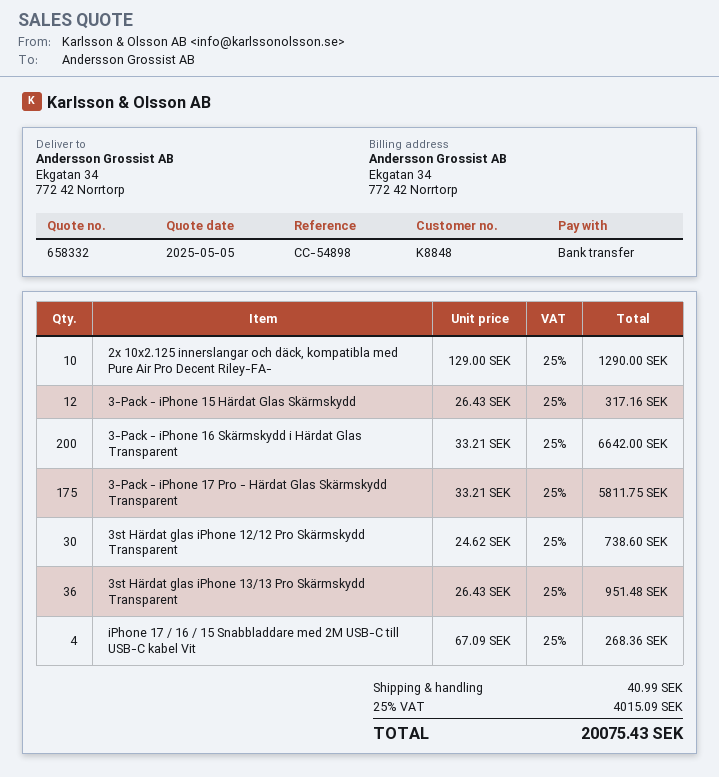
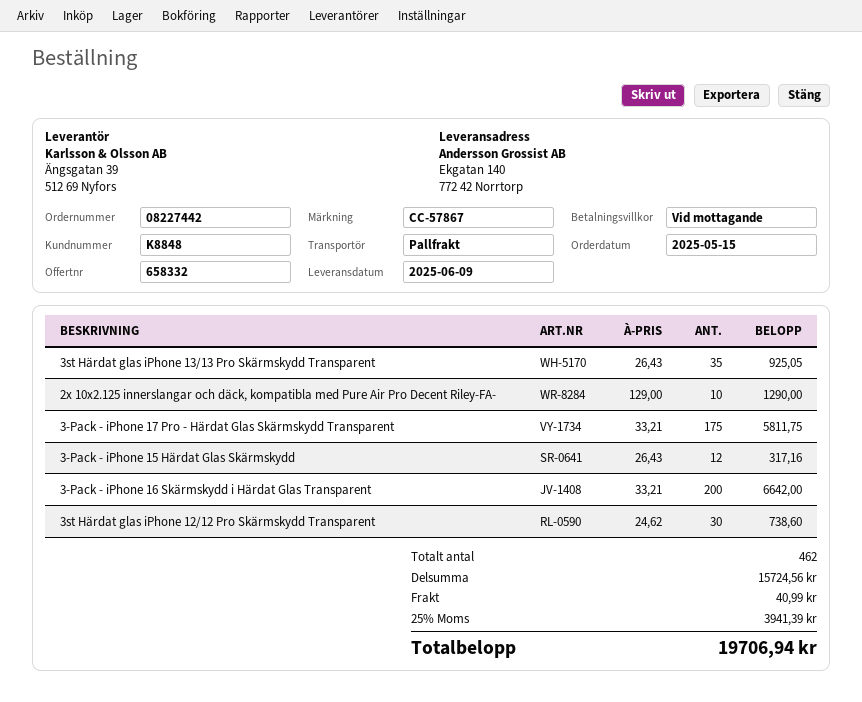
reference: CC-54898 -> CC-57867
ship to: Ekgatan 34, 772 42 Norrtorp -> Ekgatan 140, 772 42 Norrtorp
3st Härdat glas iPhone 13/13 Pro Skärmskydd Transparent: 36 x 26.43 = 951.48 -> 35 x 26.43 = 925.05
iPhone 17 / 16 / 15 Snabbladdare med 2M USB-C till USB-C kabel Vit: 4 x 67.09 = 268.36 -> none
tax: 25% = 4015.09 -> 25% = 3941.39
total: 20075.43 -> 19706.94

